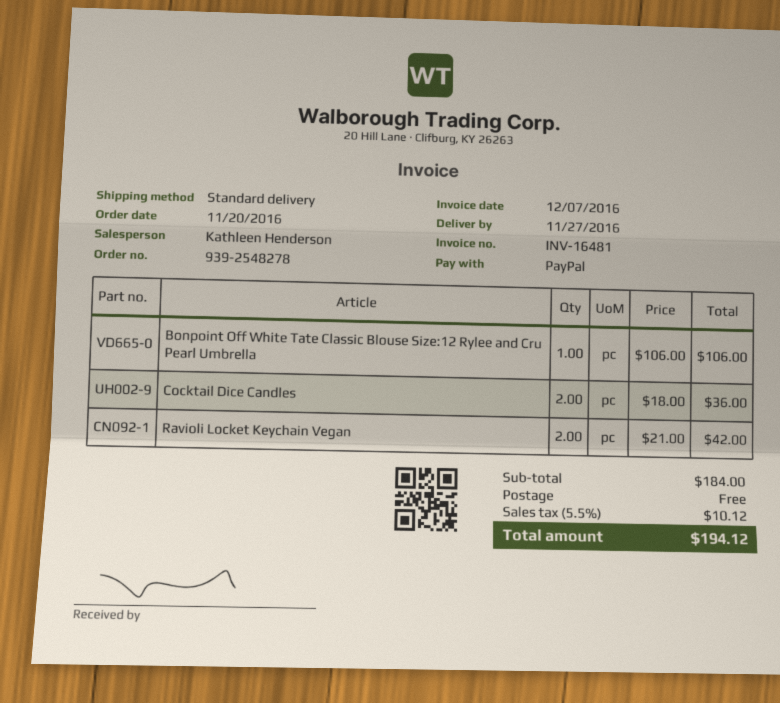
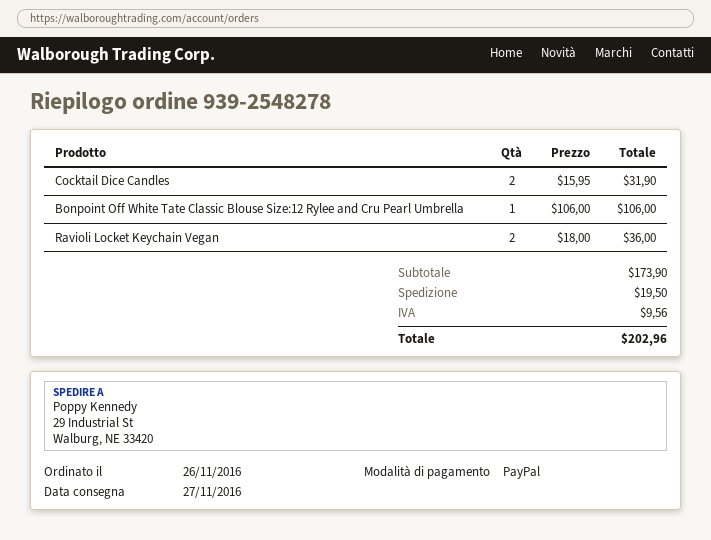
order date: 2016-11-20 -> 2016-11-26
Cocktail Dice Candles: 2 x 18.00 = 36.00 -> 2 x 15.95 = 31.90
Ravioli Locket Keychain Vegan: 2 x 21.00 = 42.00 -> 2 x 18.00 = 36.00
subtotal: 184.00 -> 173.90
shipping: 0.00 -> 19.50
tax: 10.12 -> 9.56
total: 194.12 -> 202.96

